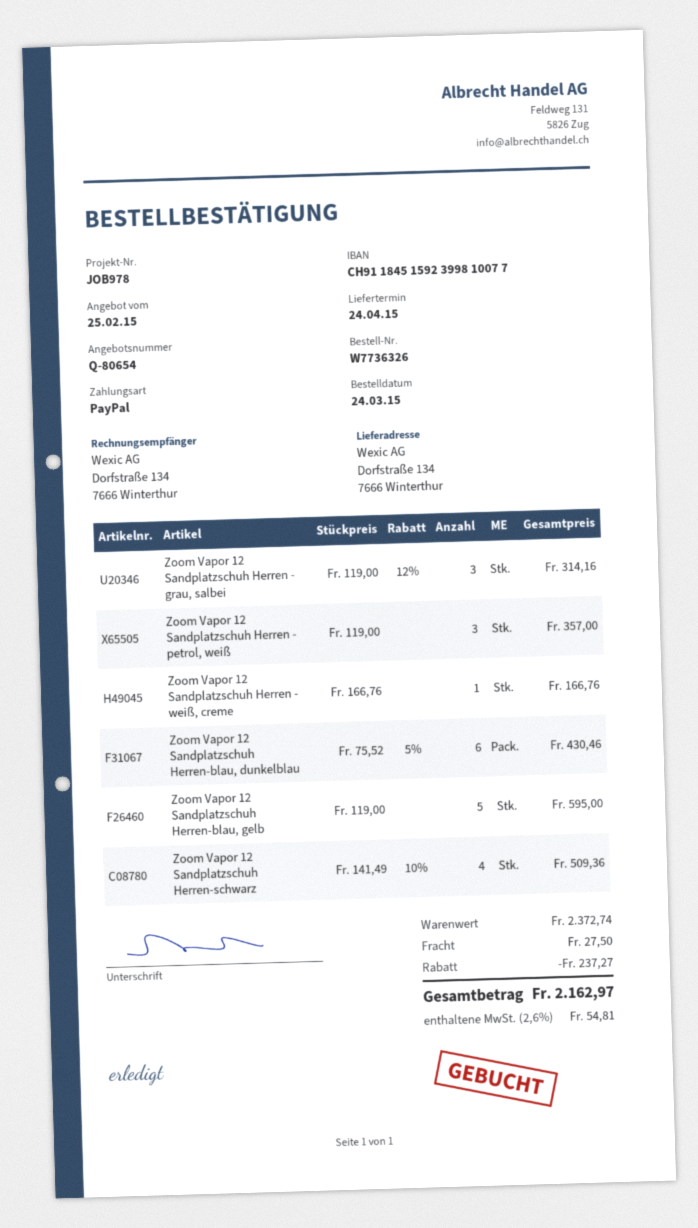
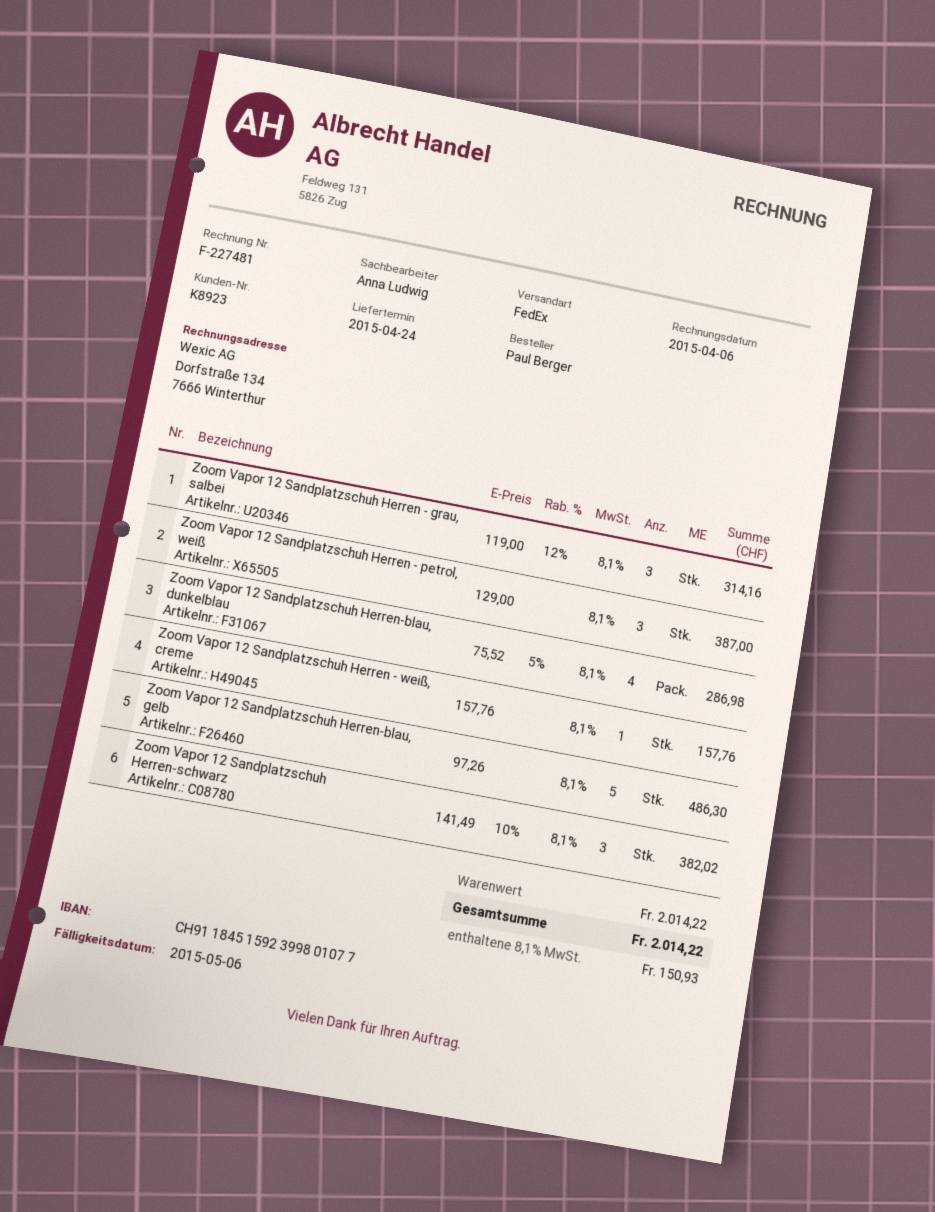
bank account: CH9118451592399810077 -> CH9118451592399801077
Zoom Vapor 12 Sandplatzschuh Herren - petrol, weiß: 3 x 119.00 = 357.00 -> 3 x 129.00 = 387.00
Zoom Vapor 12 Sandplatzschuh Herren - weiß, creme: 1 x 166.76 = 166.76 -> 1 x 157.76 = 157.76
Zoom Vapor 12 Sandplatzschuh Herren-blau, dunkelblau: 6 x 75.52 - 5% = 430.46 -> 4 x 75.52 - 5% = 286.98
Zoom Vapor 12 Sandplatzschuh Herren-blau, gelb: 5 x 119.00 = 595.00 -> 5 x 97.26 = 486.30
Zoom Vapor 12 Sandplatzschuh Herren-schwarz: 4 x 141.49 - 10% = 509.36 -> 3 x 141.49 - 10% = 382.02
subtotal: 2372.74 -> 2014.22
discount: 237.27 -> none
shipping: 27.50 -> none
tax: 2.6% = 54.81 -> 8.1% = 150.93
total: 2162.97 -> 2014.22

